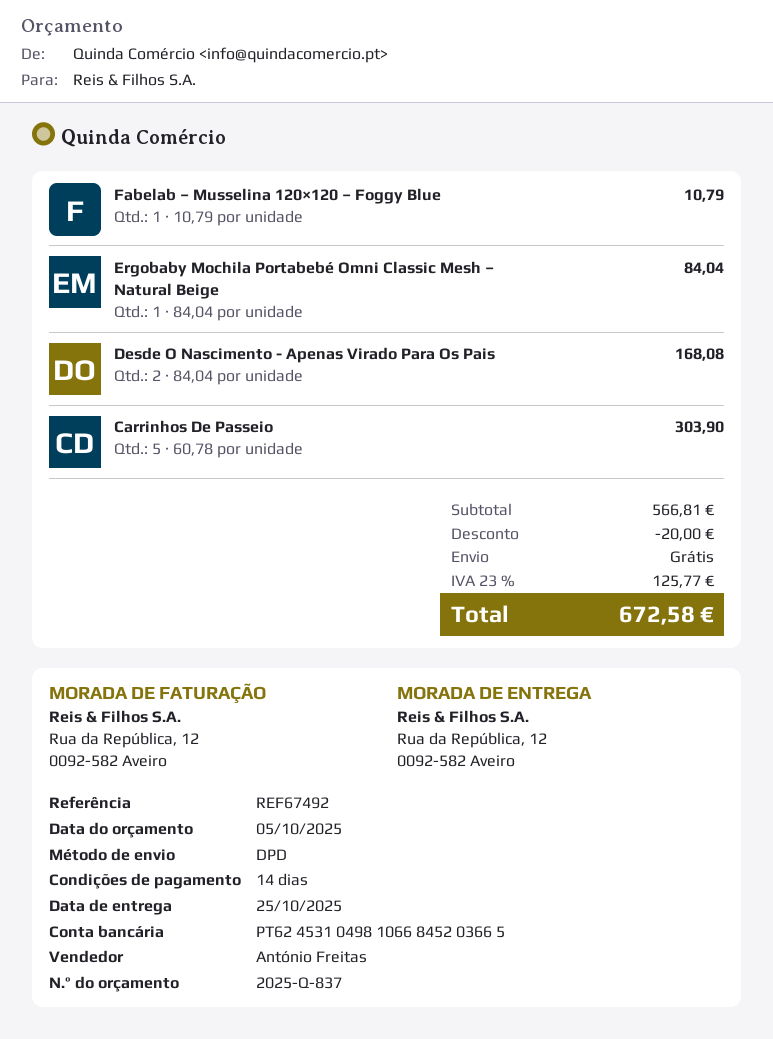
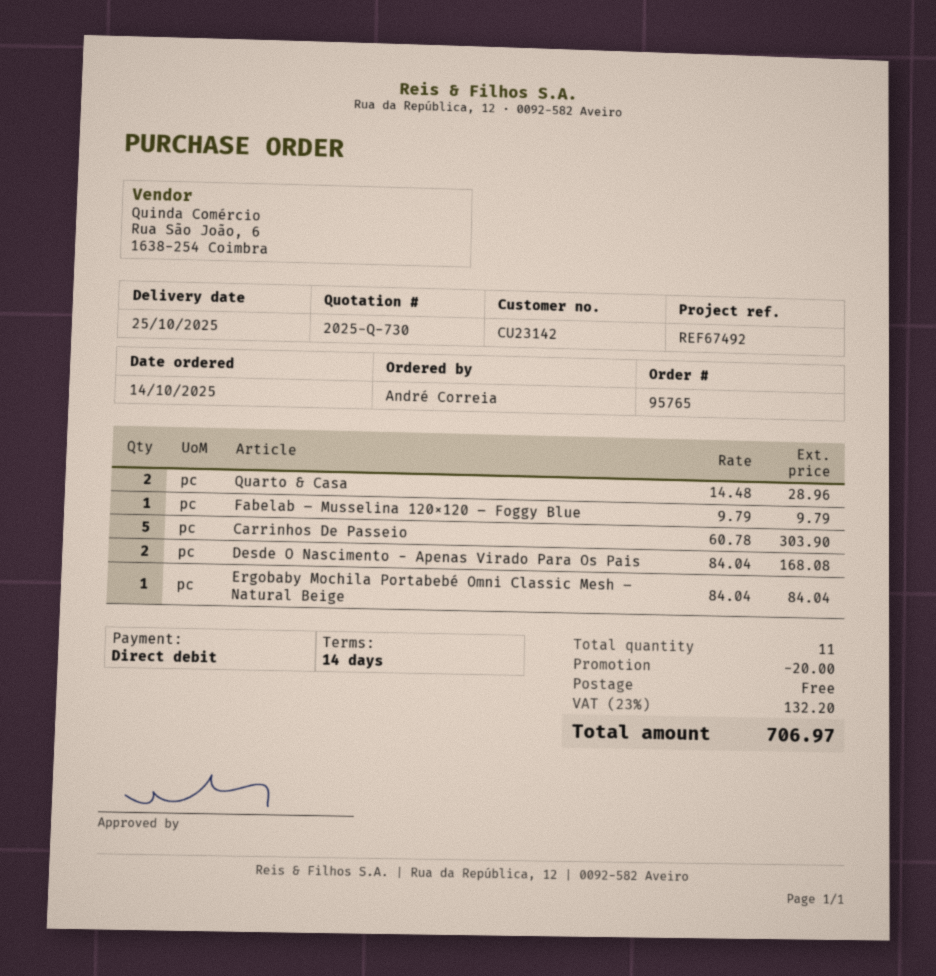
quote number: 2025-Q-837 -> 2025-Q-730
Fabelab – Musselina 120×120 – Foggy Blue: 1 x 10.79 = 10.79 -> 1 x 9.79 = 9.79
Quarto & Casa: none -> 2 x 14.48 = 28.96
tax: 23% = 125.77 -> 23% = 132.20
total: 672.58 -> 706.97

